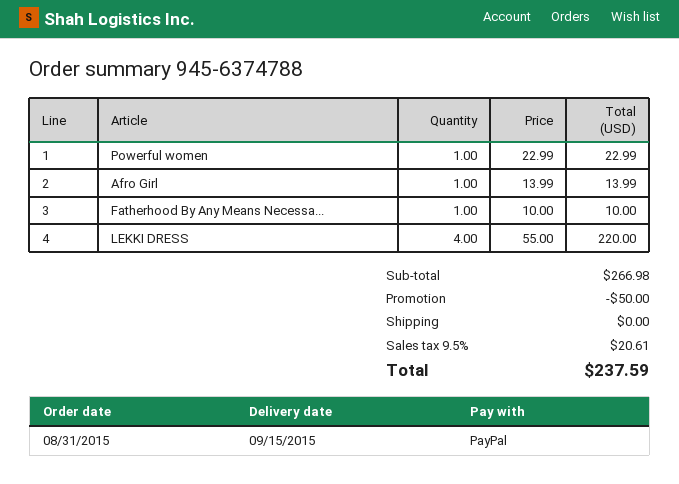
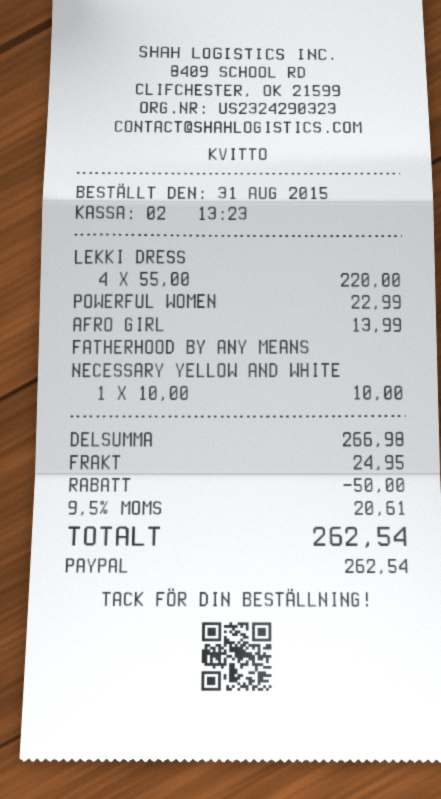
shipping: 0.00 -> 24.95
total: 237.59 -> 262.54

